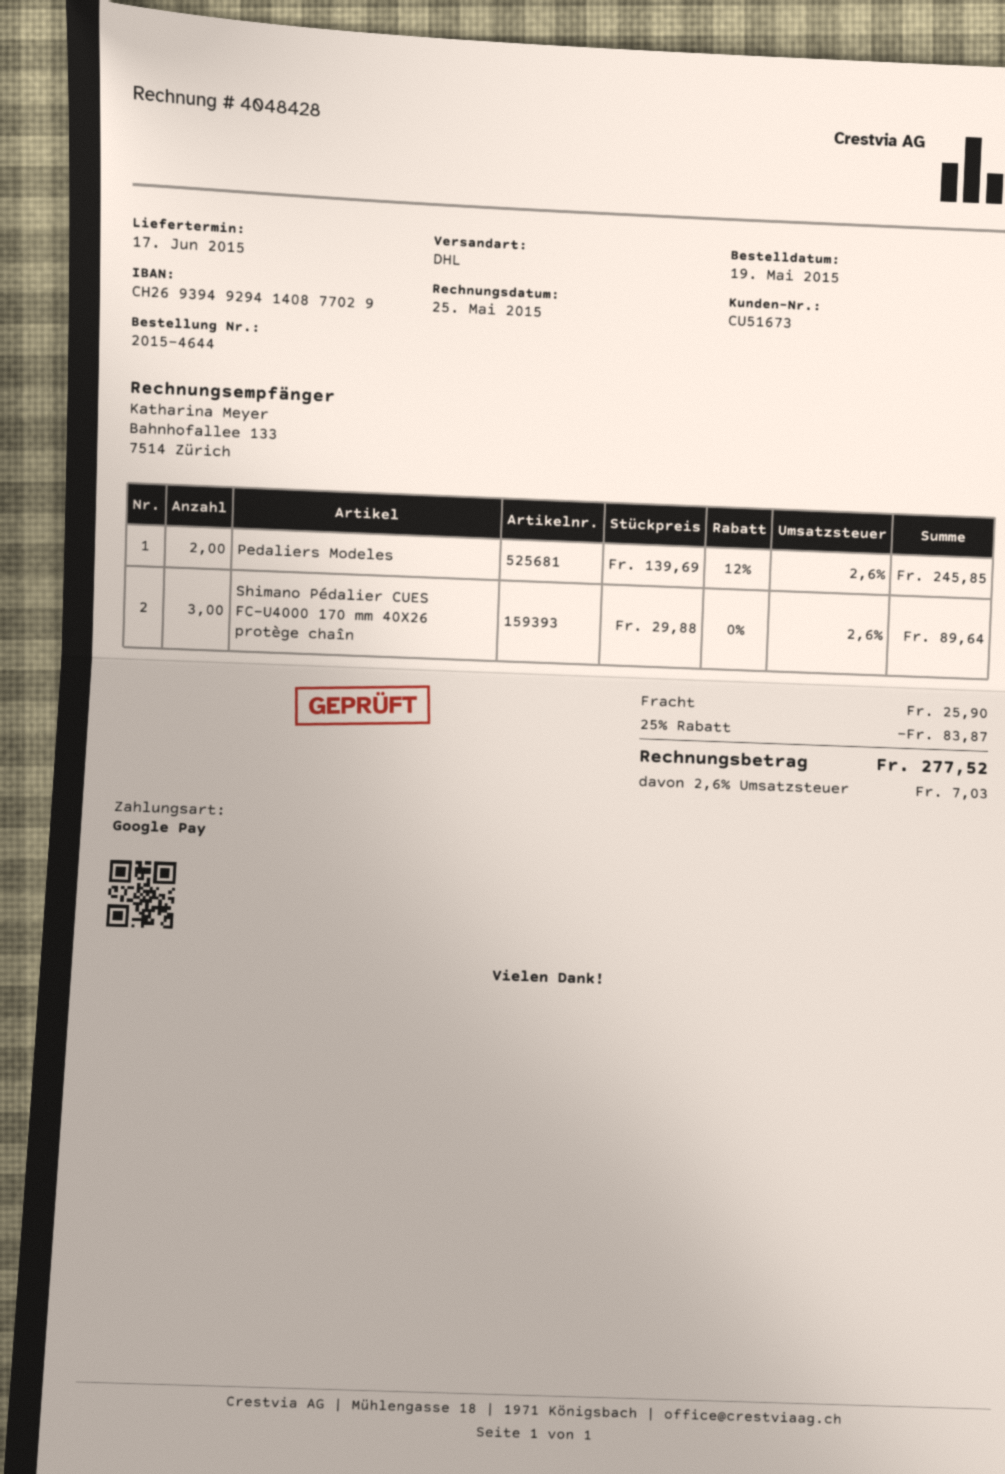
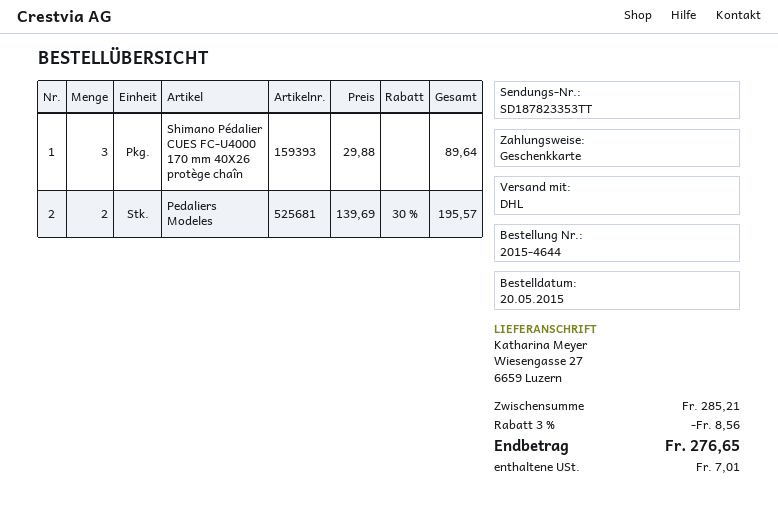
order date: 2015-05-19 -> 2015-05-20
payment method: Google Pay -> gift card
Pedaliers Modeles: 2 x 139.69 - 12% = 245.85 -> 2 x 139.69 - 30% = 195.57
discount: 25% = 83.87 -> 3% = 8.56
shipping: 25.90 -> none
tax: 7.03 -> 7.01
total: 277.52 -> 276.65

